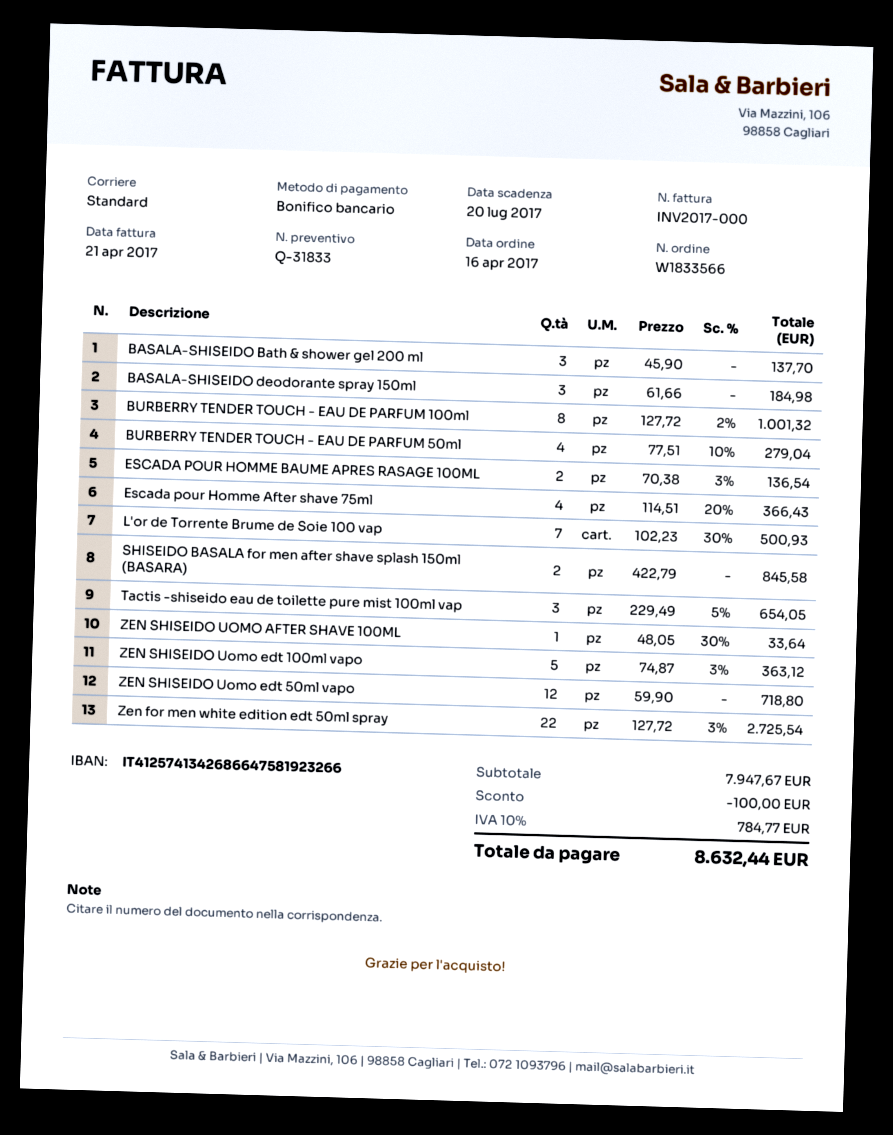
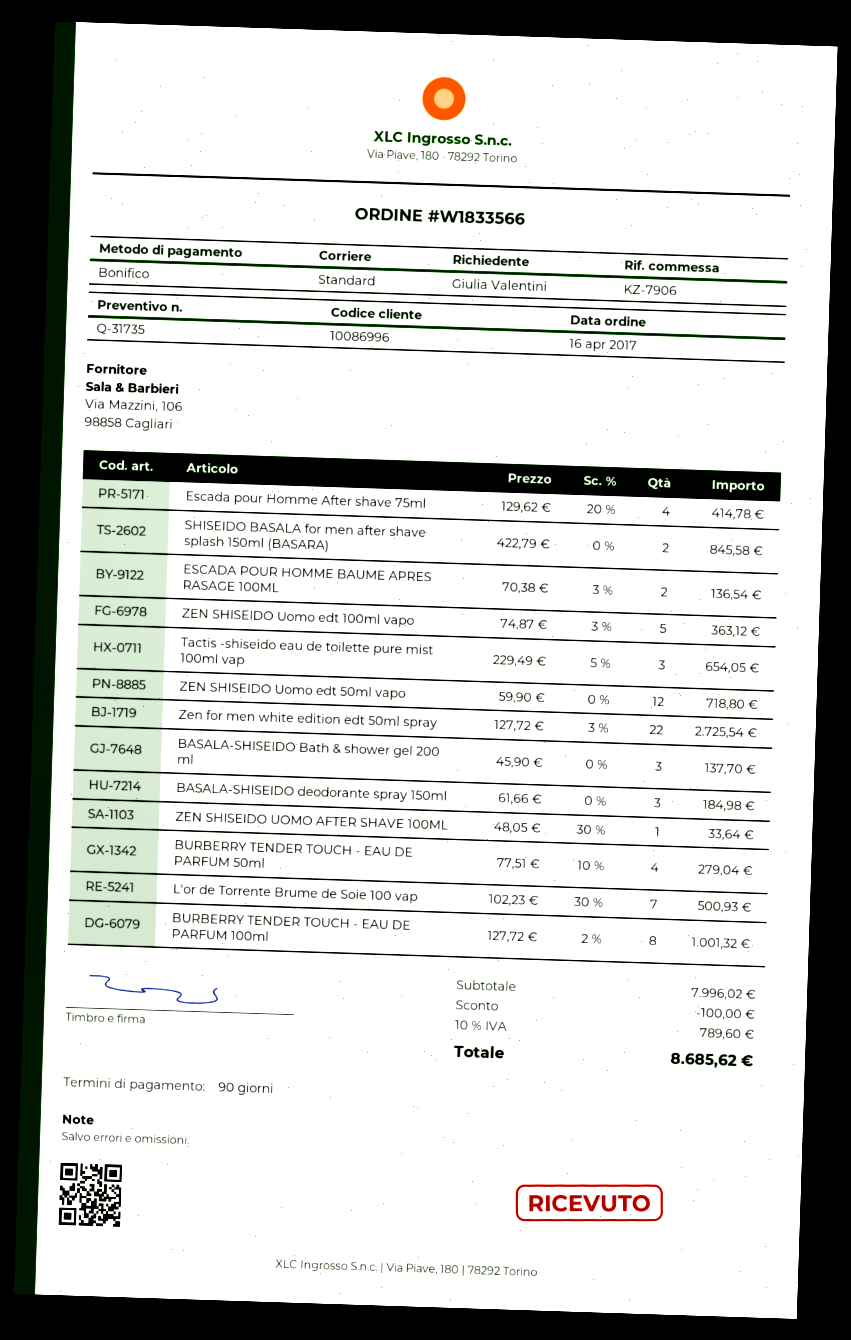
quote number: Q-31833 -> Q-31735
Escada pour Homme After shave 75ml: 4 x 114.51 - 20% = 366.43 -> 4 x 129.62 - 20% = 414.78
subtotal: 7947.67 -> 7996.02
tax: 10% = 784.77 -> 10% = 789.60
total: 8632.44 -> 8685.62

